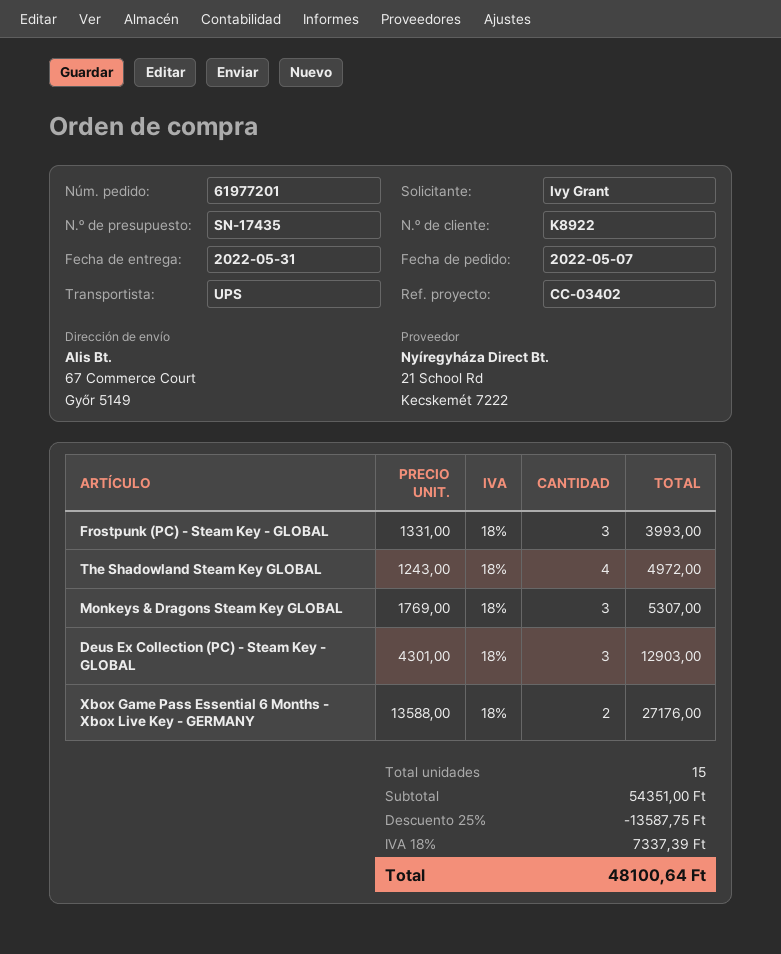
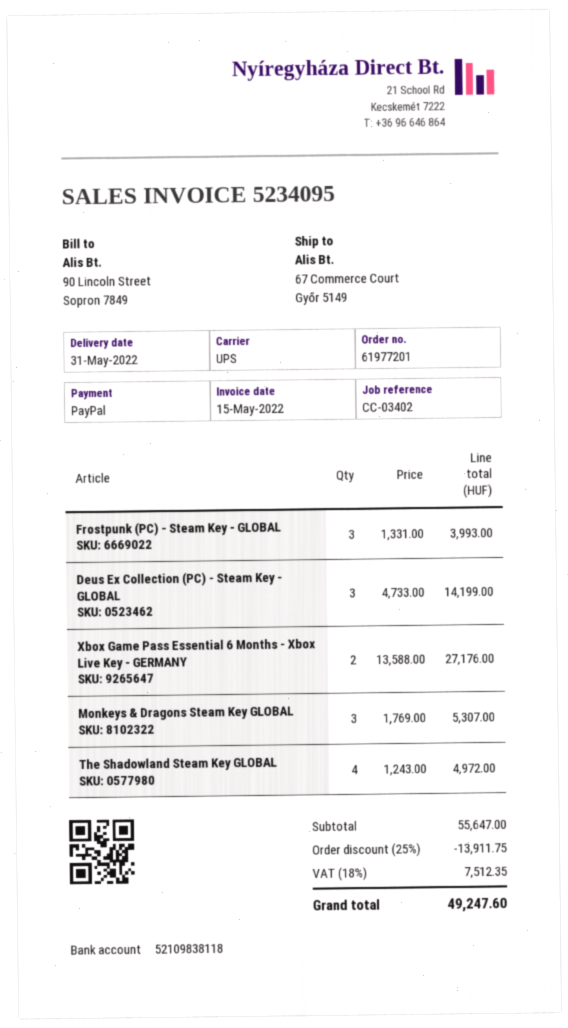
Deus Ex Collection (PC) - Steam Key - GLOBAL: 3 x 4301.00 = 12903.00 -> 3 x 4733.00 = 14199.00
subtotal: 54351.00 -> 55647.00
discount: 25% = 13587.75 -> 25% = 13911.75
tax: 18% = 7337.39 -> 18% = 7512.35
total: 48100.64 -> 49247.60

